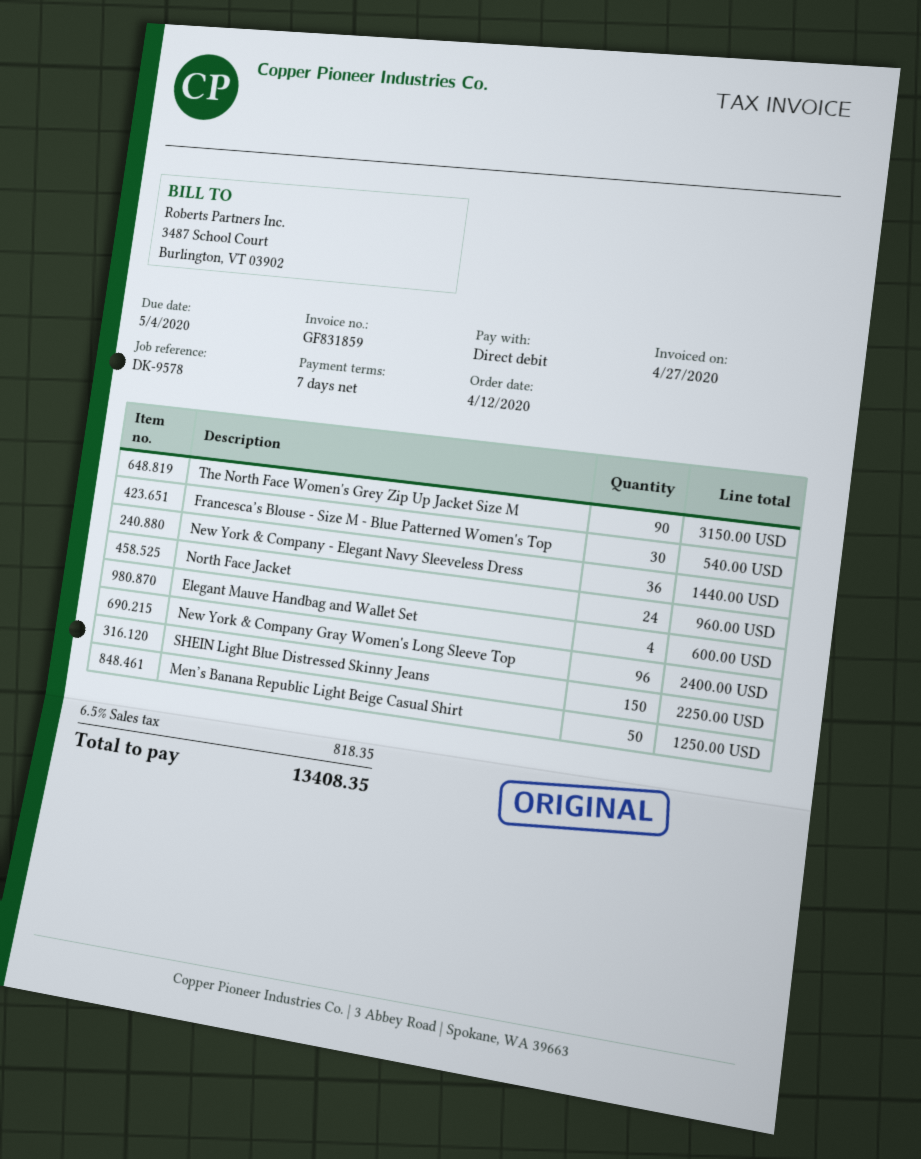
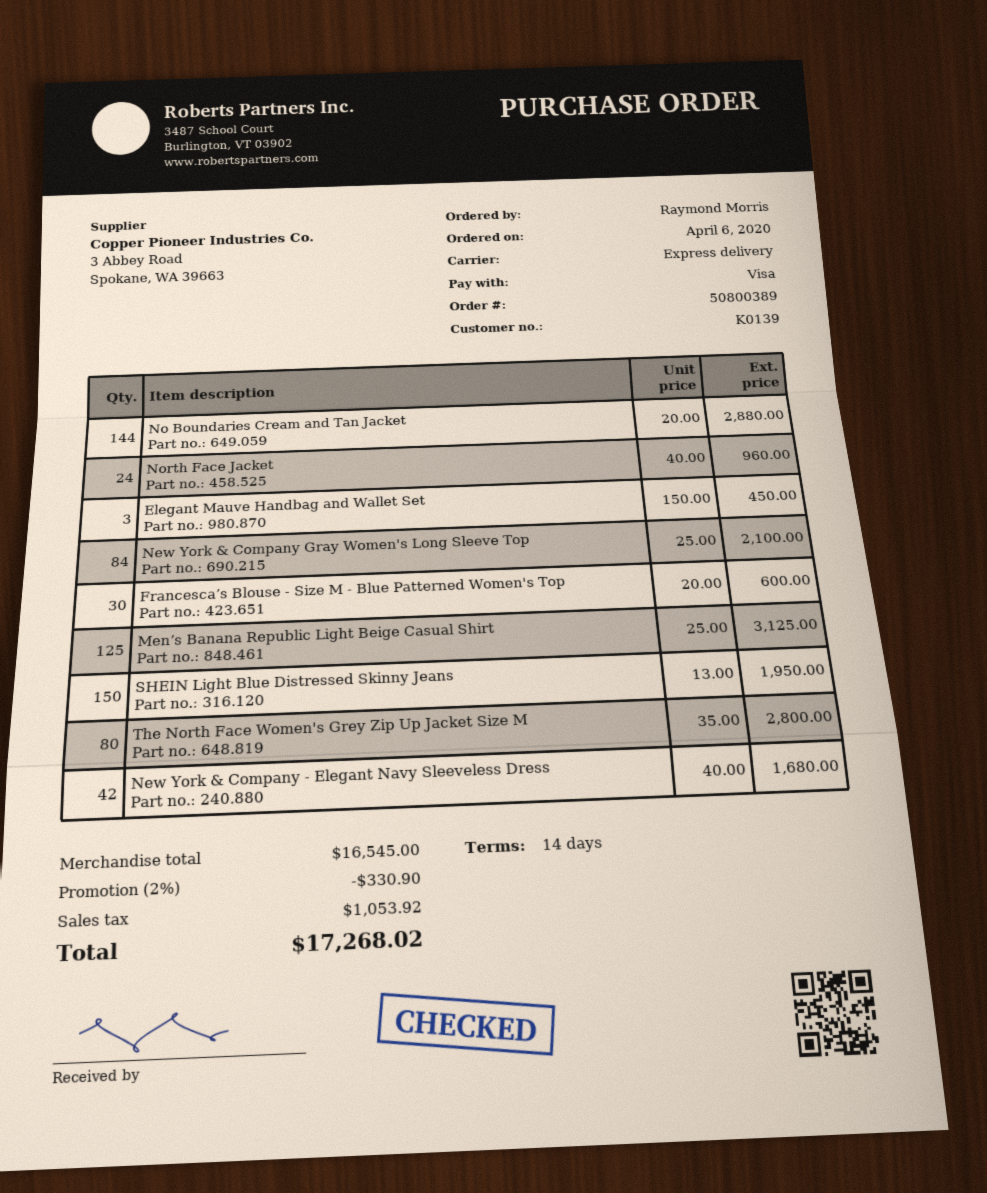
order date: 2020-04-12 -> 2020-04-06
payment terms: 7 days -> 14 days
payment method: direct debit -> Visa
The North Face Women's Grey Zip Up Jacket Size M: 90 for 3150.00 -> 80 for 2800.00
Francesca’s Blouse - Size M - Blue Patterned Women's Top: 30 for 540.00 -> 30 for 600.00
New York & Company - Elegant Navy Sleeveless Dress: 36 for 1440.00 -> 42 for 1680.00
Elegant Mauve Handbag and Wallet Set: 4 for 600.00 -> 3 for 450.00
New York & Company Gray Women's Long Sleeve Top: 96 for 2400.00 -> 84 for 2100.00
SHEIN Light Blue Distressed Skinny Jeans: 150 for 2250.00 -> 150 for 1950.00
Men’s Banana Republic Light Beige Casual Shirt: 50 for 1250.00 -> 125 for 3125.00
No Boundaries Cream and Tan Jacket: none -> 144 for 2880.00
discount: none -> 2% = 330.90
tax: 818.35 -> 1053.92
total: 13408.35 -> 17268.02

